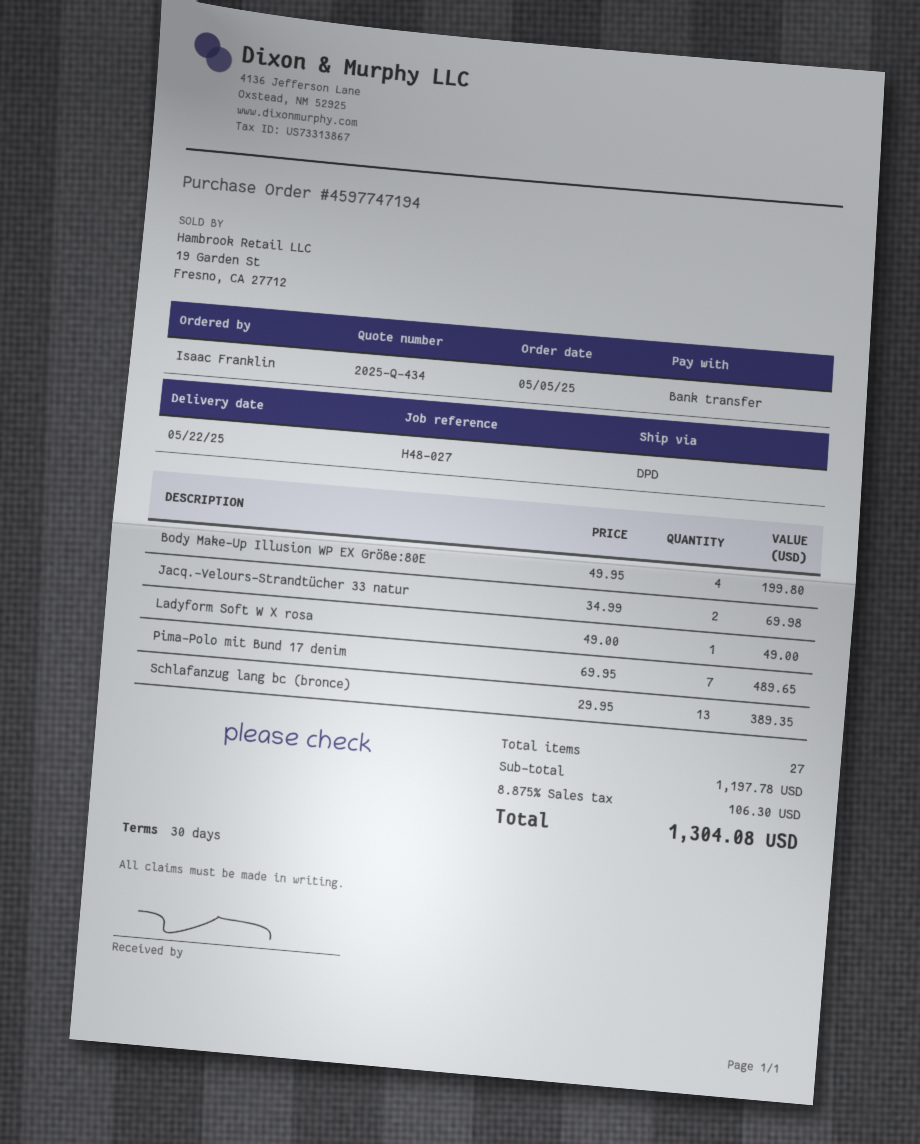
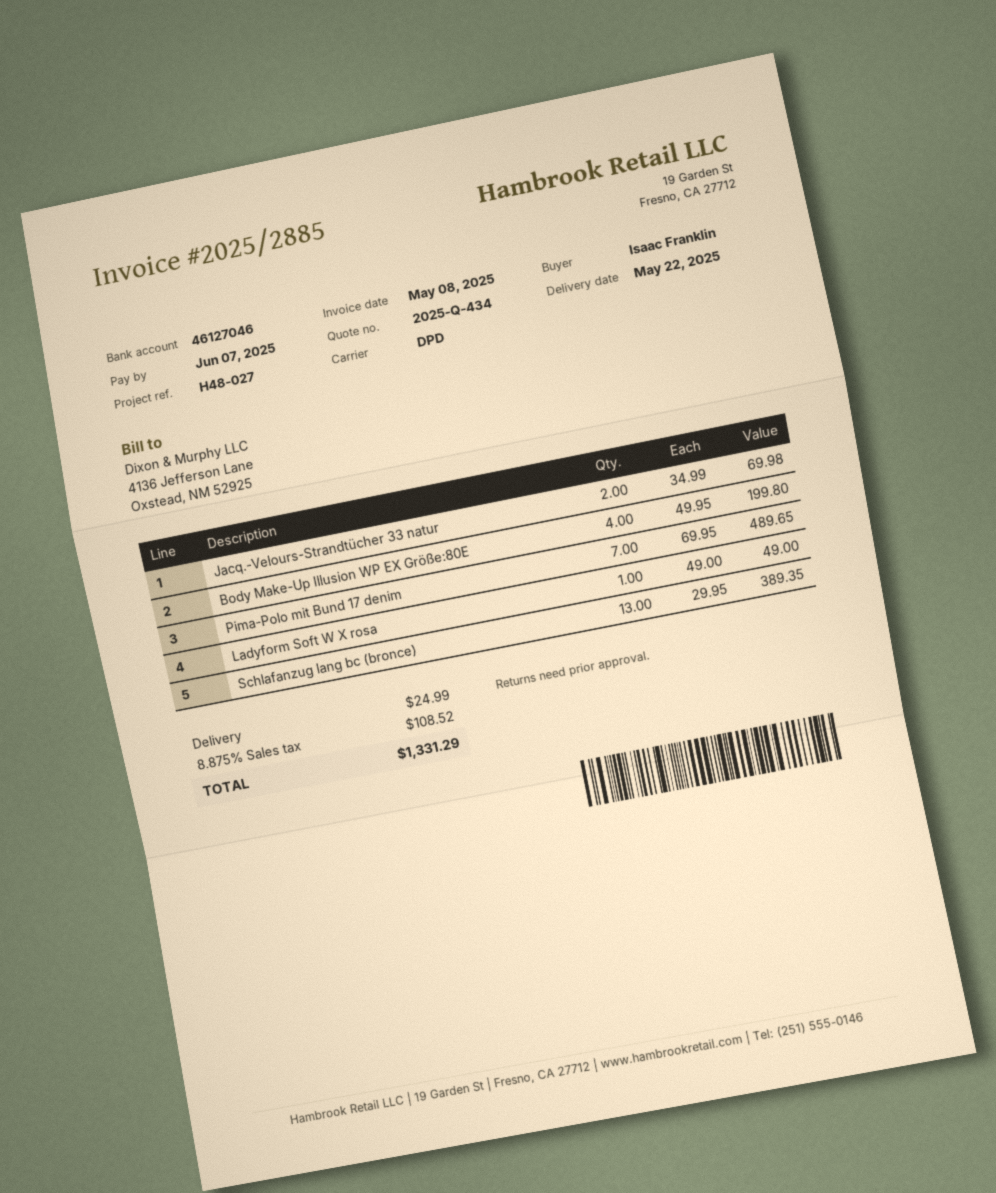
shipping: none -> 24.99
tax: 8.875% = 106.30 -> 8.875% = 108.52
total: 1304.08 -> 1331.29

